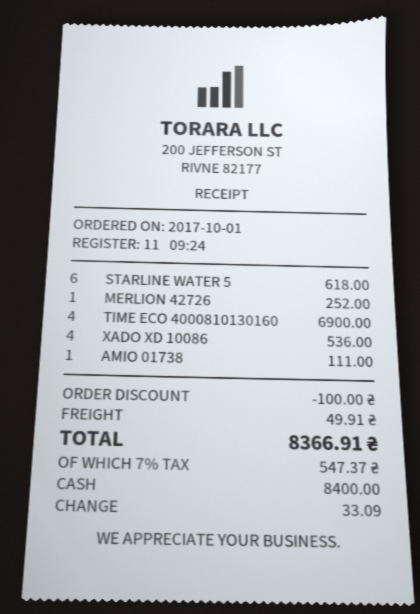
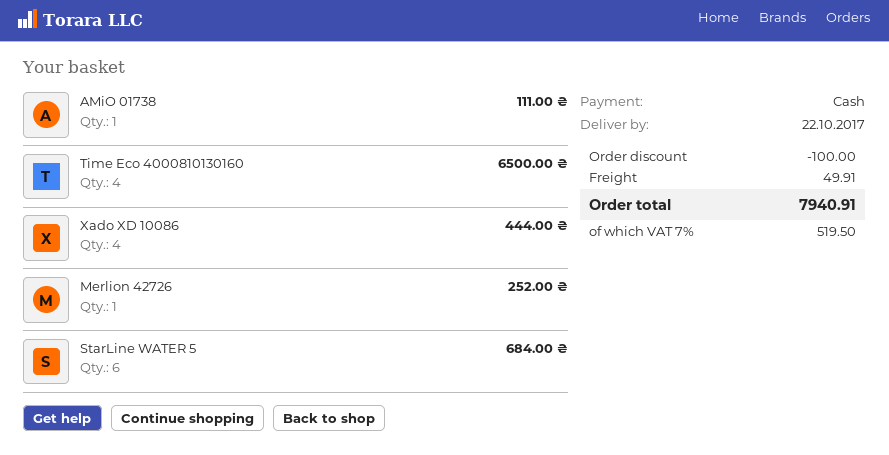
STARLINE WATER 5: 6 for 618.00 -> 6 for 684.00
TIME ECO 4000810130160: 4 for 6900.00 -> 4 for 6500.00
XADO XD 10086: 4 for 536.00 -> 4 for 444.00
tax: 7% = 547.37 -> 7% = 519.50
total: 8366.91 -> 7940.91

